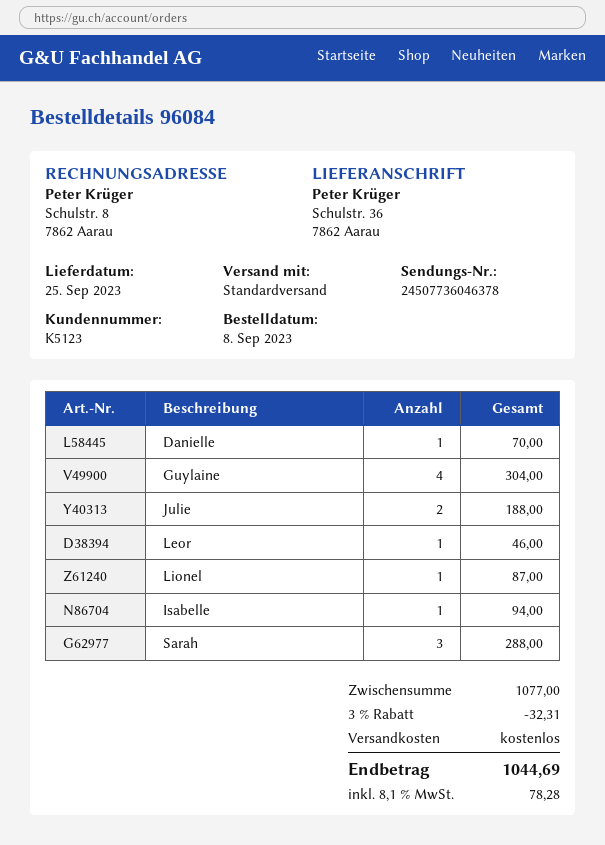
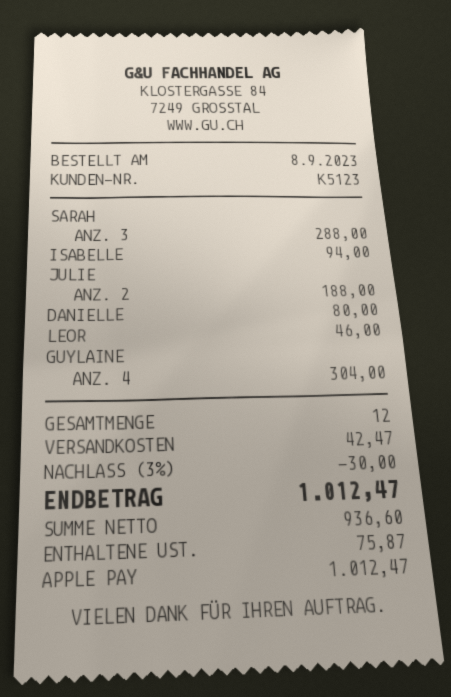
Danielle: 1 for 70.00 -> 1 for 80.00
Lionel: 1 for 87.00 -> none
discount: 3% = 32.31 -> 3% = 30.00
shipping: 0.00 -> 42.47
tax: 78.28 -> 75.87
total: 1044.69 -> 1012.47

